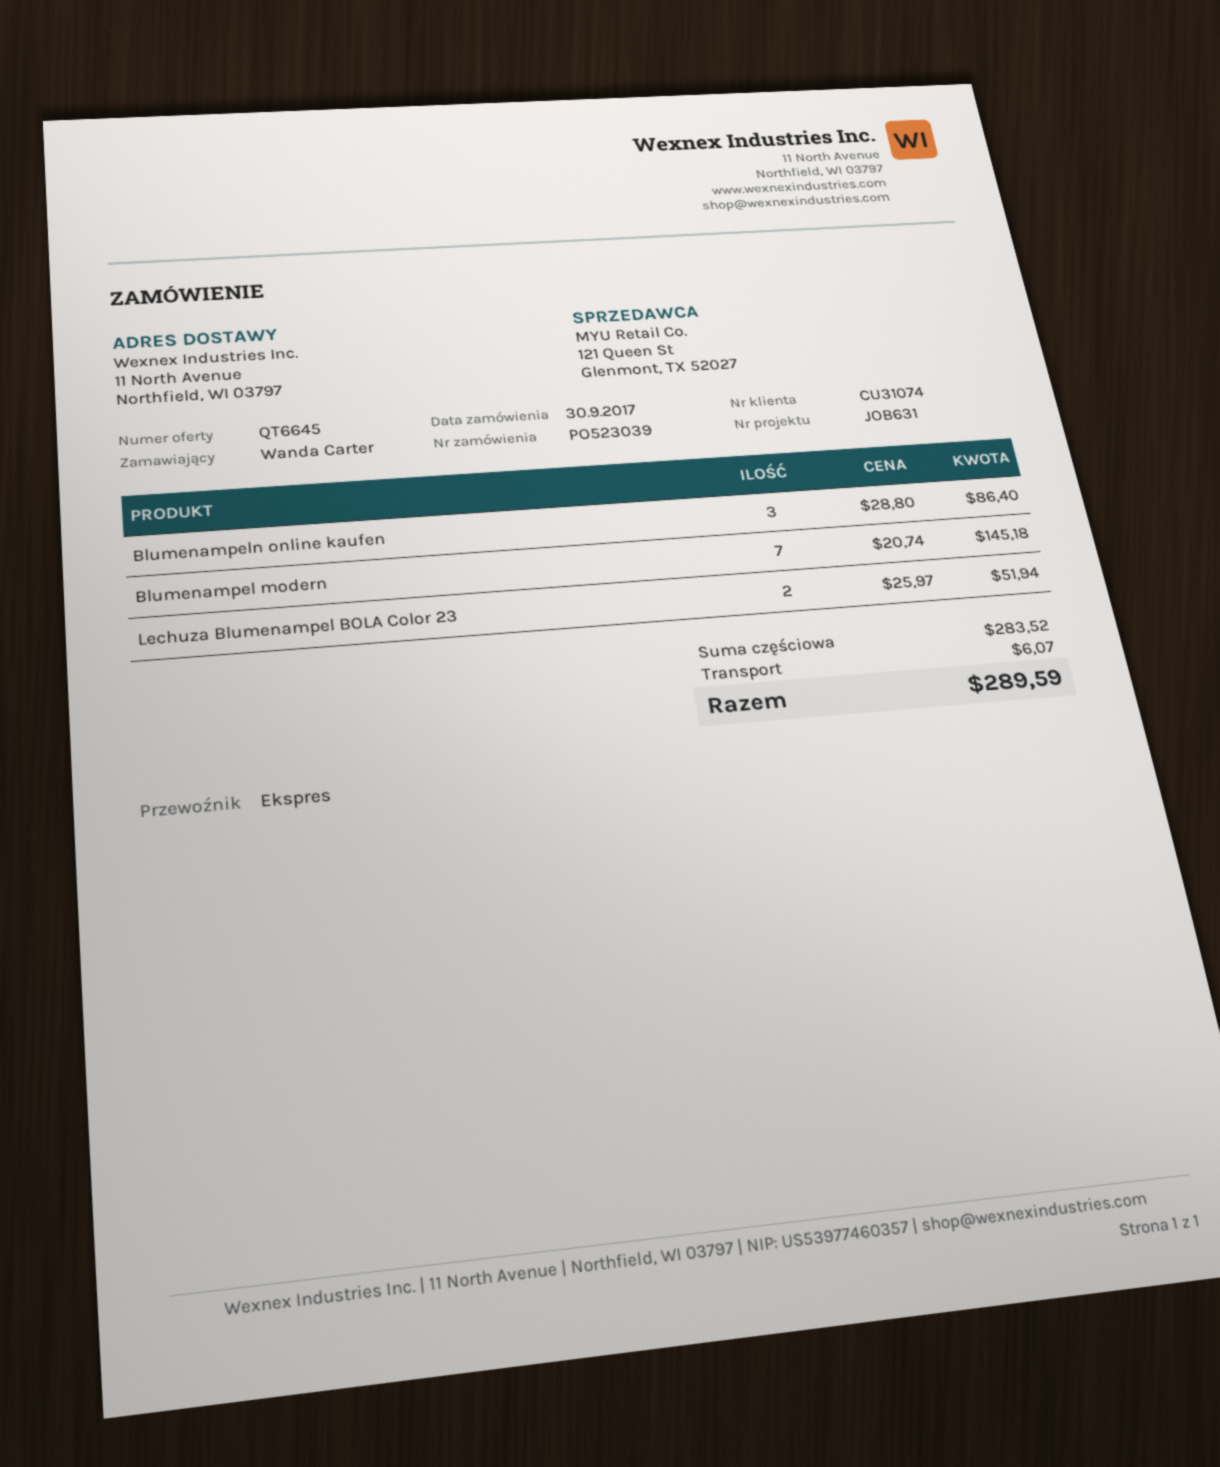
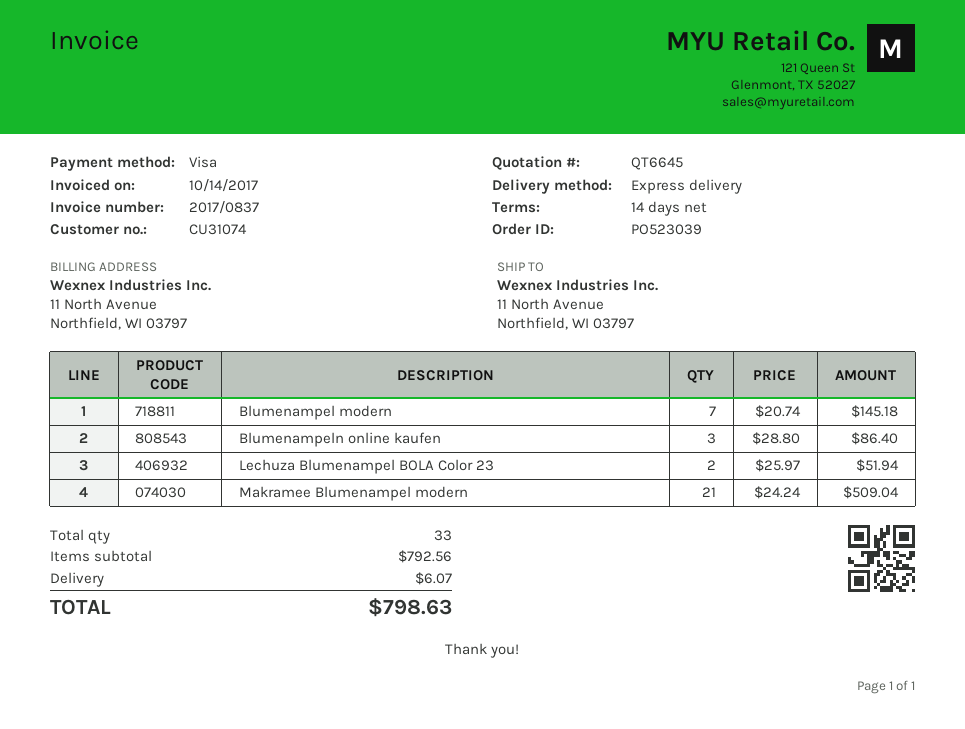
Makramee Blumenampel modern: none -> 21 x 24.24 = 509.04
subtotal: 283.52 -> 792.56
total: 289.59 -> 798.63

